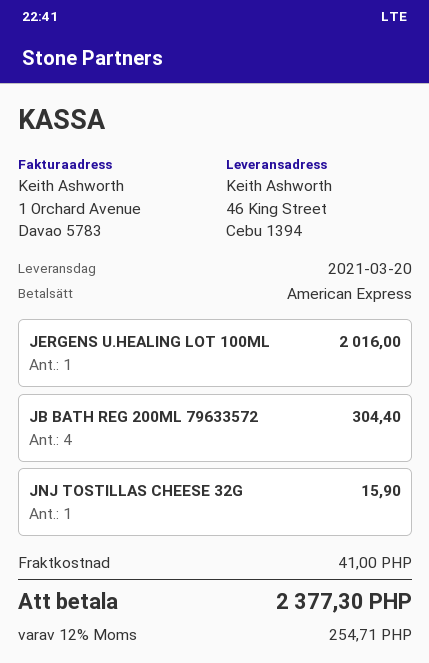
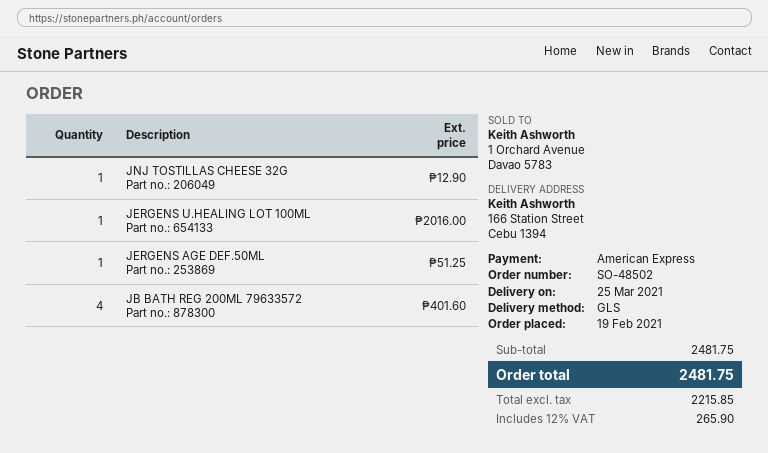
delivery date: 2021-03-20 -> 2021-03-25
ship to: 46 King Street, Cebu 1394 -> 166 Station Street, Cebu 1394
JB BATH REG 200ML 79633572: 4 for 304.40 -> 4 for 401.60
JNJ TOSTILLAS CHEESE 32G: 1 for 15.90 -> 1 for 12.90
JERGENS AGE DEF.50ML: none -> 1 for 51.25
shipping: 41.00 -> none
tax: 12% = 254.71 -> 12% = 265.90
total: 2377.30 -> 2481.75

